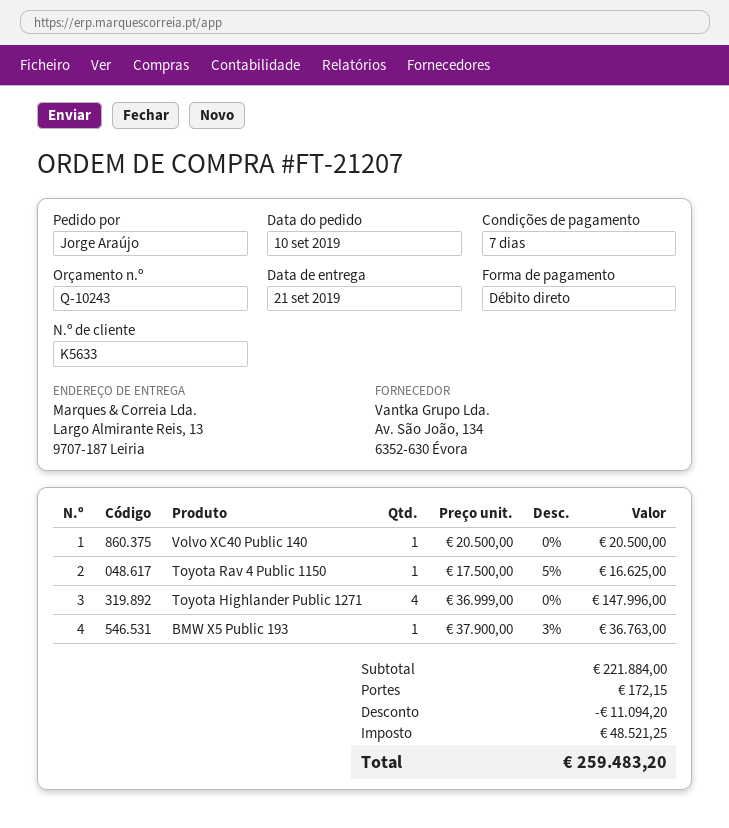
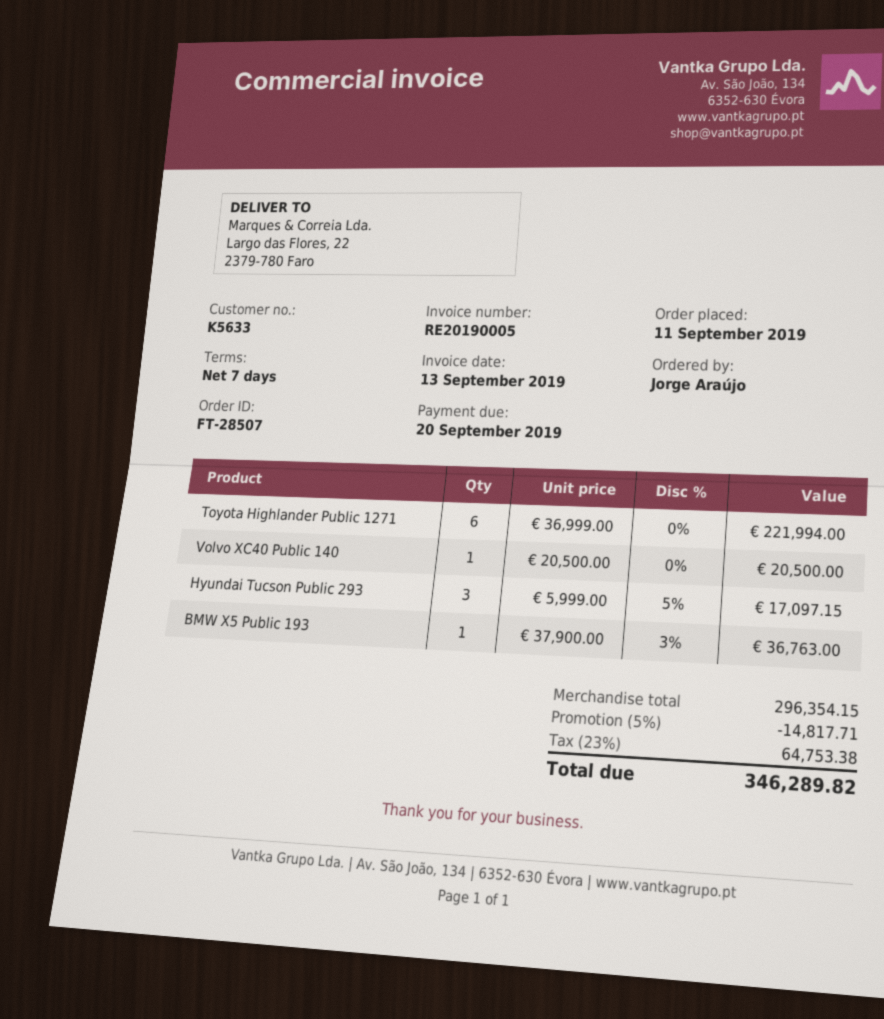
order number: FT-21207 -> FT-28507
order date: 2019-09-10 -> 2019-09-11
ship to: Largo Almirante Reis, 13, 9707-187 Leiria -> Largo das Flores, 22, 2379-780 Faro
Toyota Rav 4 Public 1150: 1 x 17500.00 - 5% = 16625.00 -> none
Toyota Highlander Public 1271: 4 x 36999.00 = 147996.00 -> 6 x 36999.00 = 221994.00
Hyundai Tucson Public 293: none -> 3 x 5999.00 - 5% = 17097.15
subtotal: 221884.00 -> 296354.15
discount: 11094.20 -> 14817.71
shipping: 172.15 -> none
tax: 48521.25 -> 64753.38
total: 259483.20 -> 346289.82

